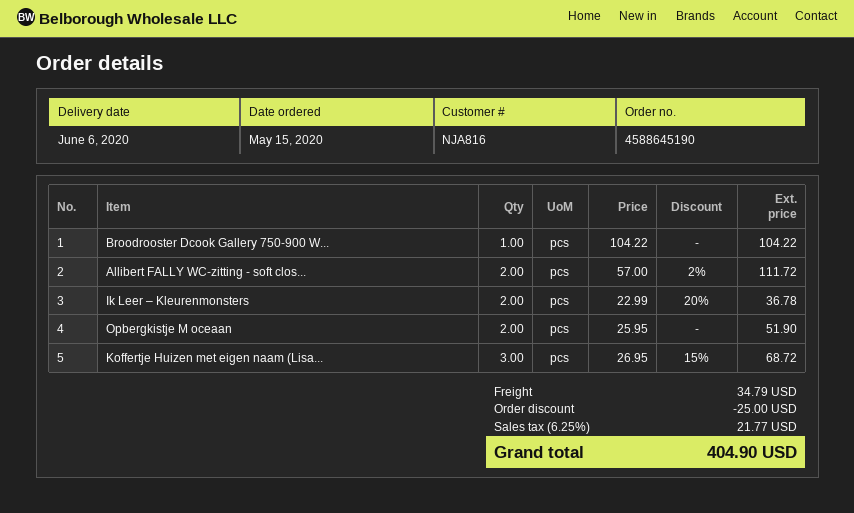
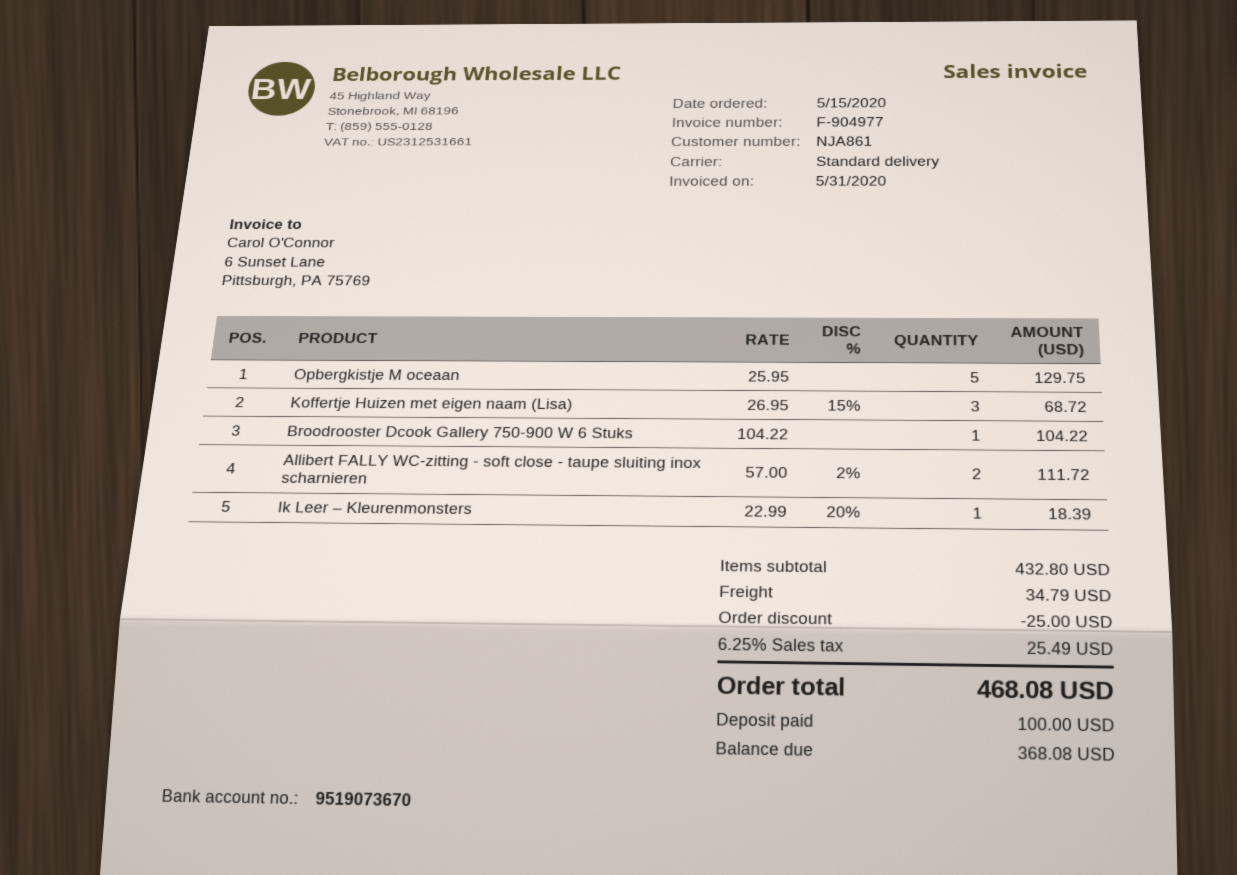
customer number: NJA816 -> NJA861
Ik Leer – Kleurenmonsters: 2 x 22.99 - 20% = 36.78 -> 1 x 22.99 - 20% = 18.39
Opbergkistje M oceaan: 2 x 25.95 = 51.90 -> 5 x 25.95 = 129.75
tax: 6.25% = 21.77 -> 6.25% = 25.49
total: 404.90 -> 468.08

